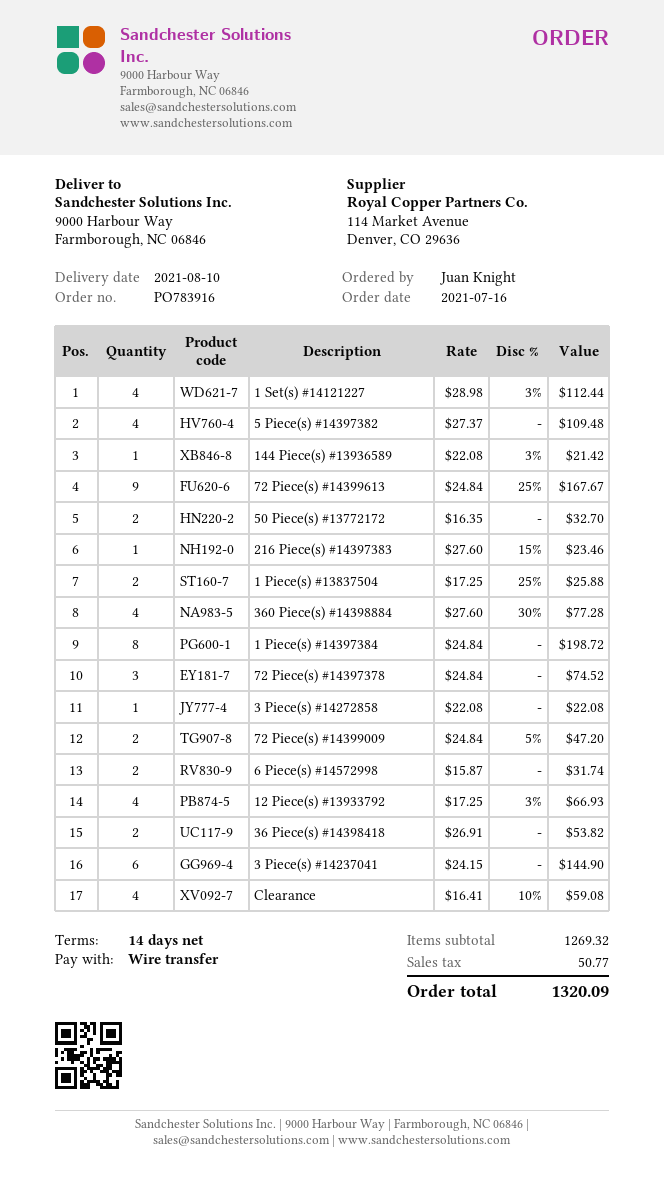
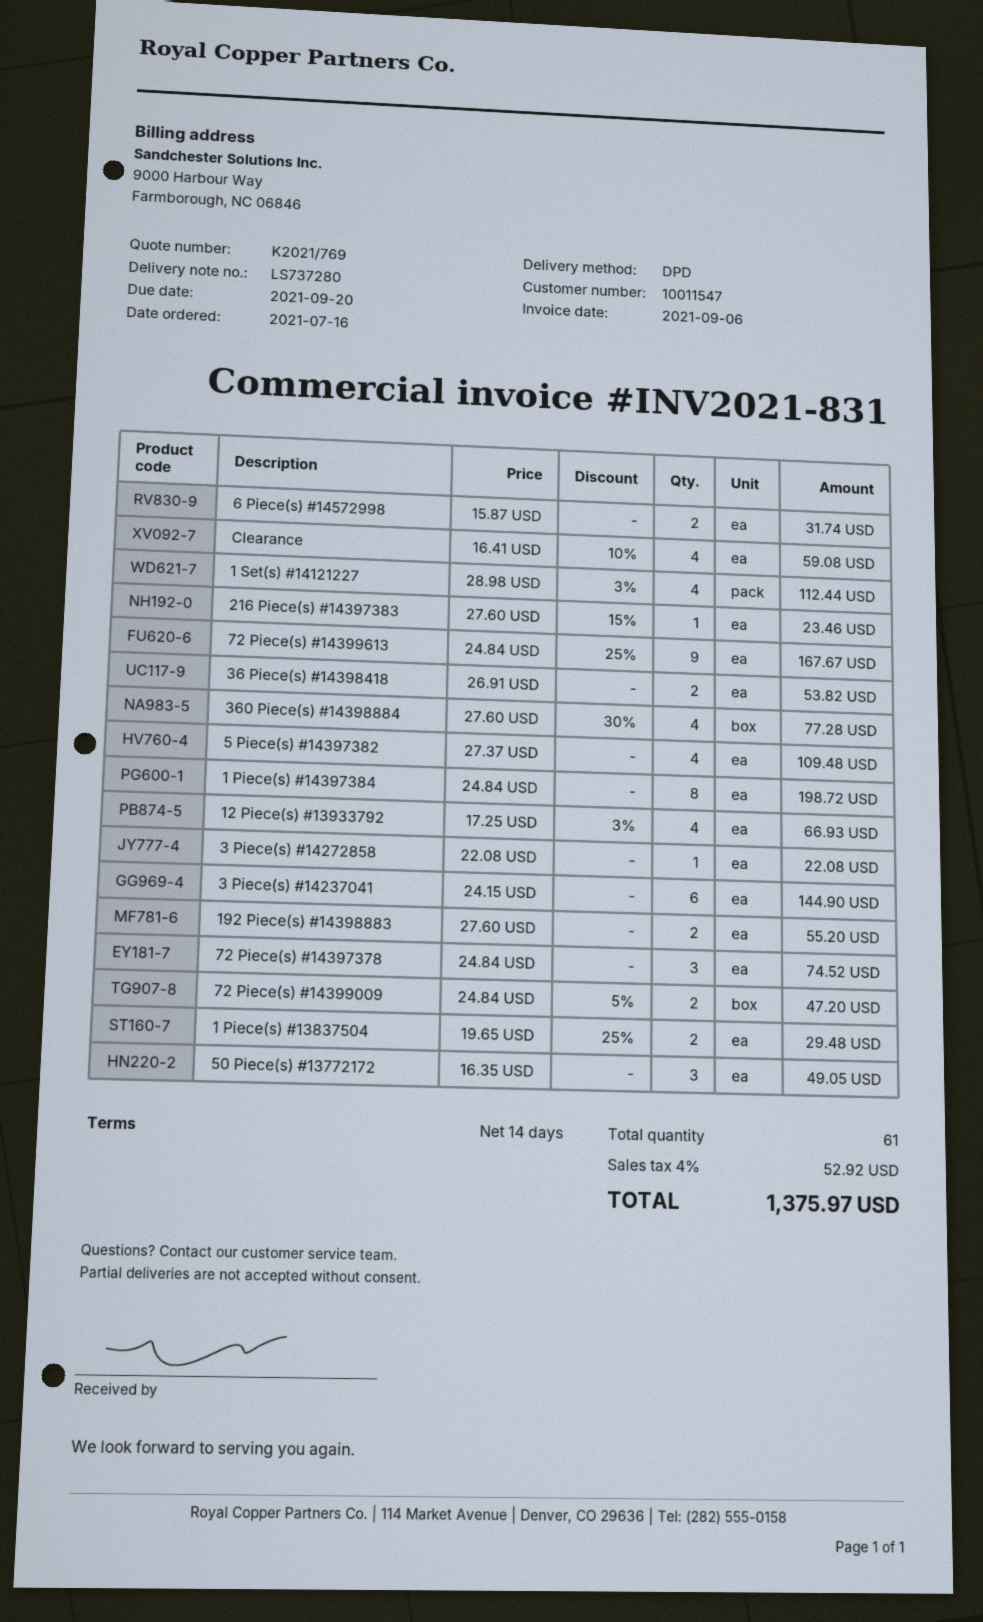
144 Piece(s) #13936589: 1 x 22.08 - 3% = 21.42 -> none
50 Piece(s) #13772172: 2 x 16.35 = 32.70 -> 3 x 16.35 = 49.05
1 Piece(s) #13837504: 2 x 17.25 - 25% = 25.88 -> 2 x 19.65 - 25% = 29.48
192 Piece(s) #14398883: none -> 2 x 27.60 = 55.20
tax: 50.77 -> 52.92
total: 1320.09 -> 1375.97

